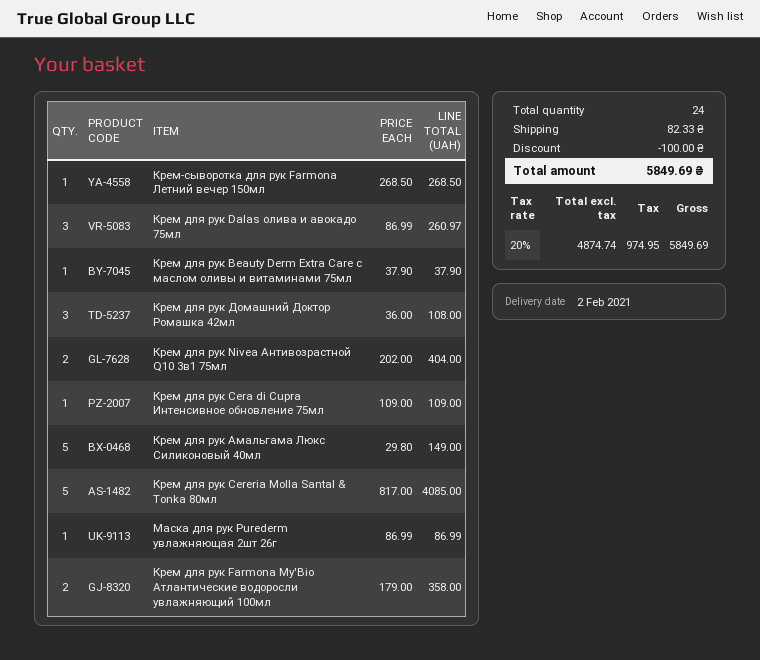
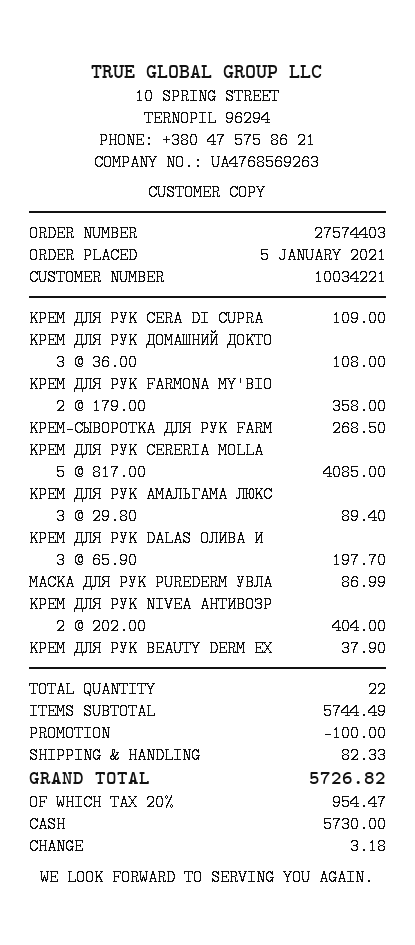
Крем для рук Dalas олива и авокадо 75мл: 3 x 86.99 = 260.97 -> 3 x 65.90 = 197.70
Крем для рук Амальгама Люкс Силиконовый 40мл: 5 x 29.80 = 149.00 -> 3 x 29.80 = 89.40
total quantity: 24 -> 22
tax: 20% = 974.95 -> 20% = 954.47
total: 5849.69 -> 5726.82

